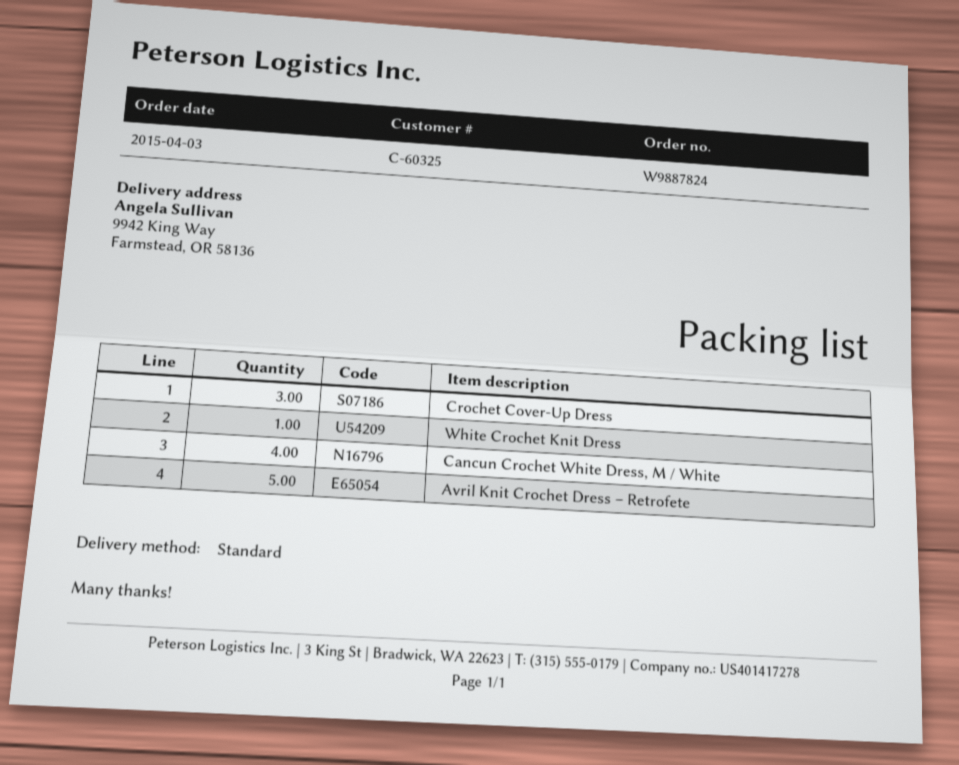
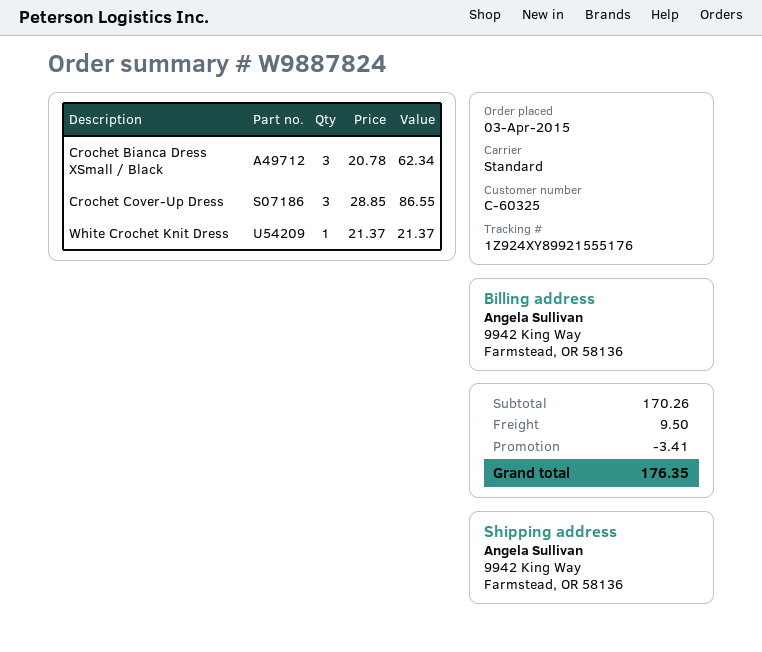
Cancun Crochet White Dress, M / White: 4 -> none
Avril Knit Crochet Dress – Retrofete: 5 -> none
Crochet Bianca Dress XSmall / Black: none -> 3

